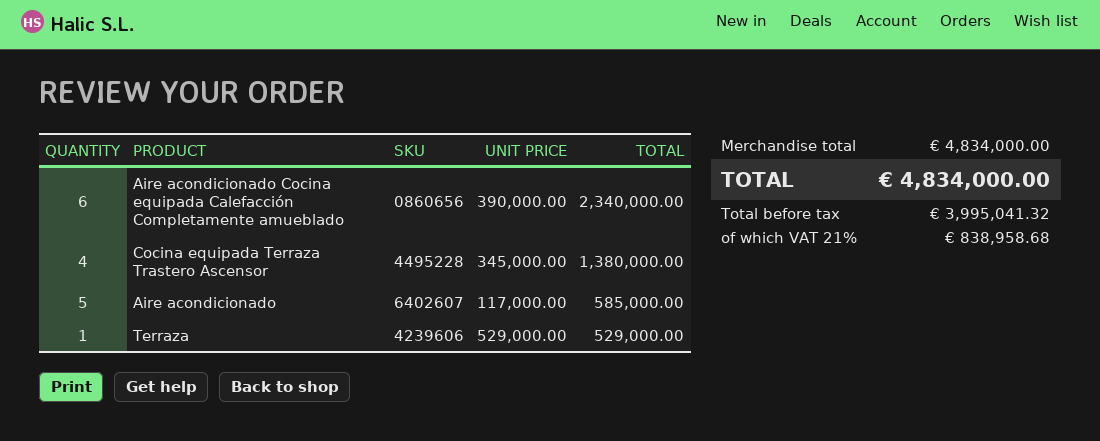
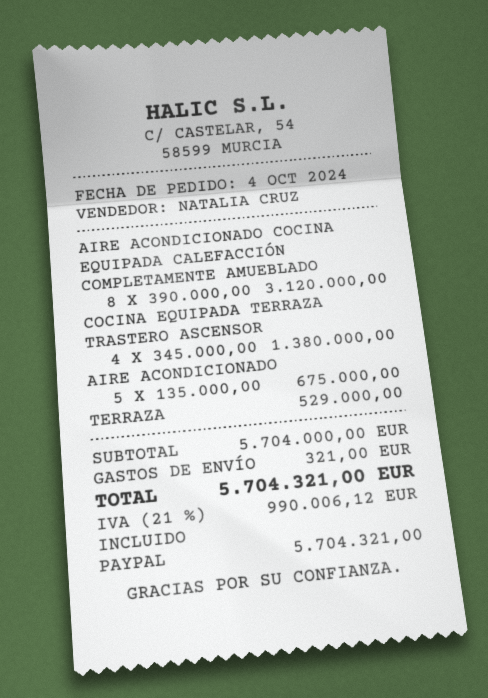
Aire acondicionado Cocina equipada Calefacción Completamente amueblado: 6 x 390000.00 = 2340000.00 -> 8 x 390000.00 = 3120000.00
Aire acondicionado: 5 x 117000.00 = 585000.00 -> 5 x 135000.00 = 675000.00
subtotal: 4834000.00 -> 5704000.00
shipping: none -> 321.00
tax: 21% = 838958.68 -> 21% = 990006.12
total: 4834000.00 -> 5704321.00

